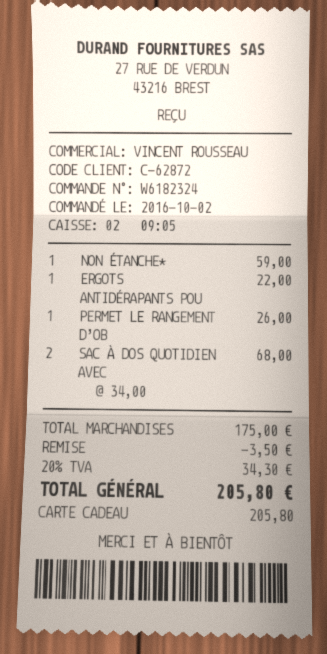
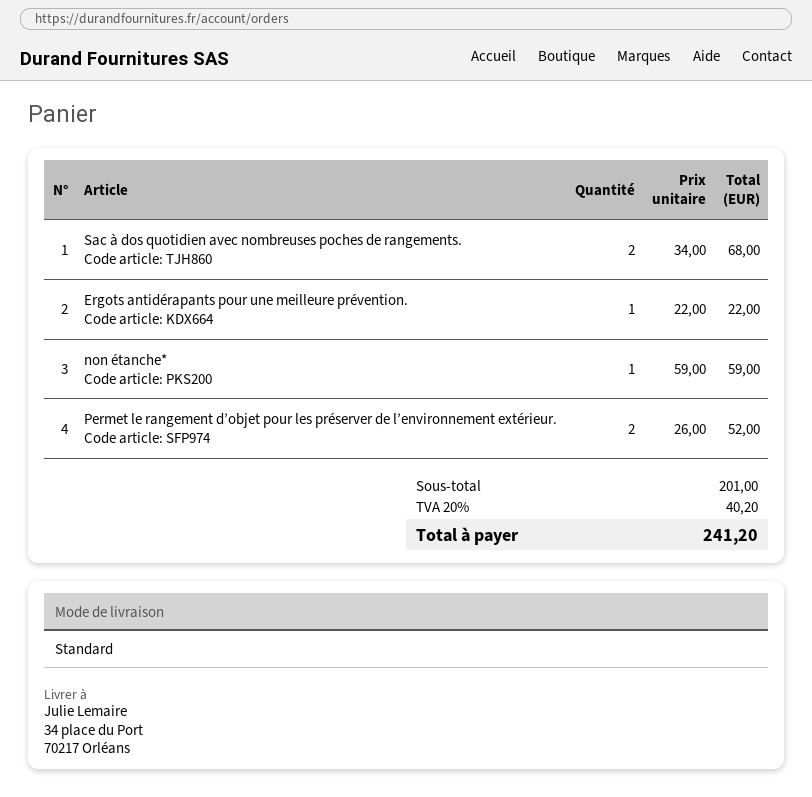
PERMET LE RANGEMENT D’OB: 1 x 26.00 = 26.00 -> 2 x 26.00 = 52.00
subtotal: 175.00 -> 201.00
discount: 3.50 -> none
tax: 20% = 34.30 -> 20% = 40.20
total: 205.80 -> 241.20

